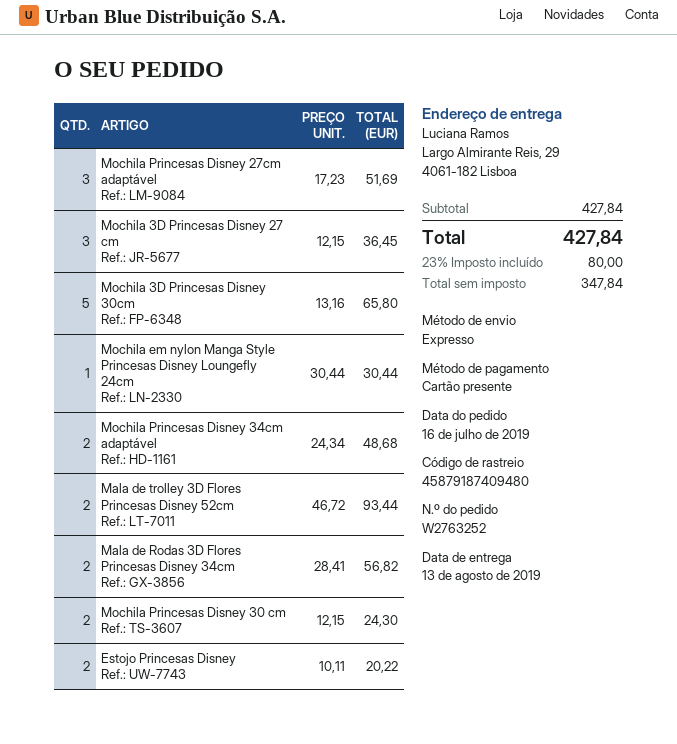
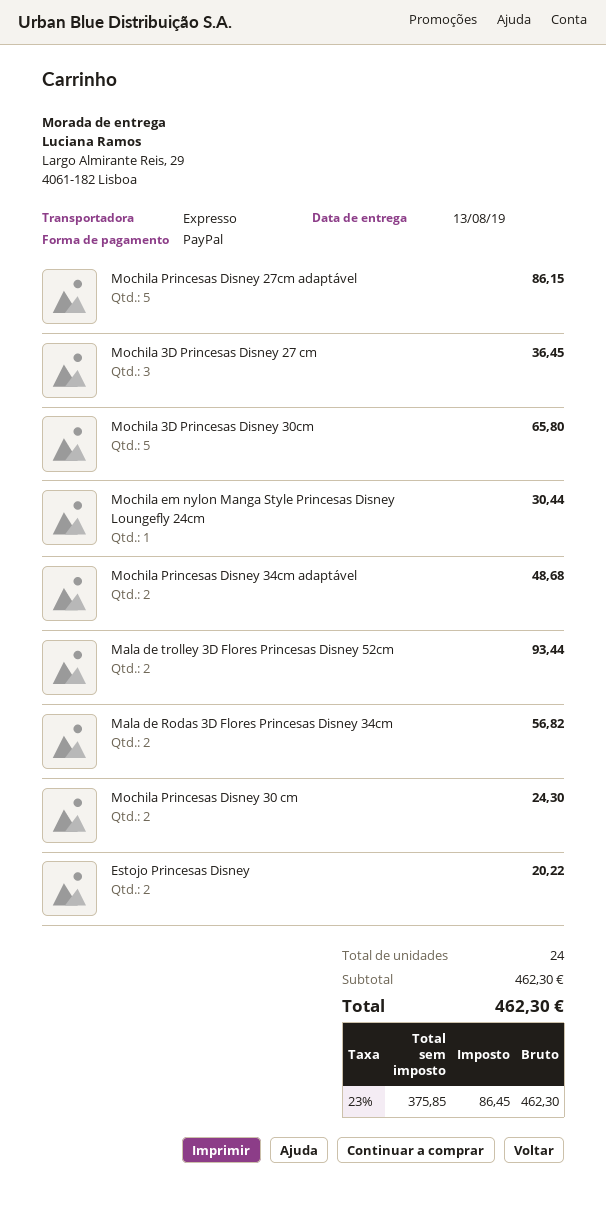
payment method: gift card -> PayPal
Mochila Princesas Disney 27cm adaptável: 3 for 51.69 -> 5 for 86.15
subtotal: 427.84 -> 462.30
net: 347.84 -> 375.85
tax: 23% = 80.00 -> 23% = 86.45
total: 427.84 -> 462.30

